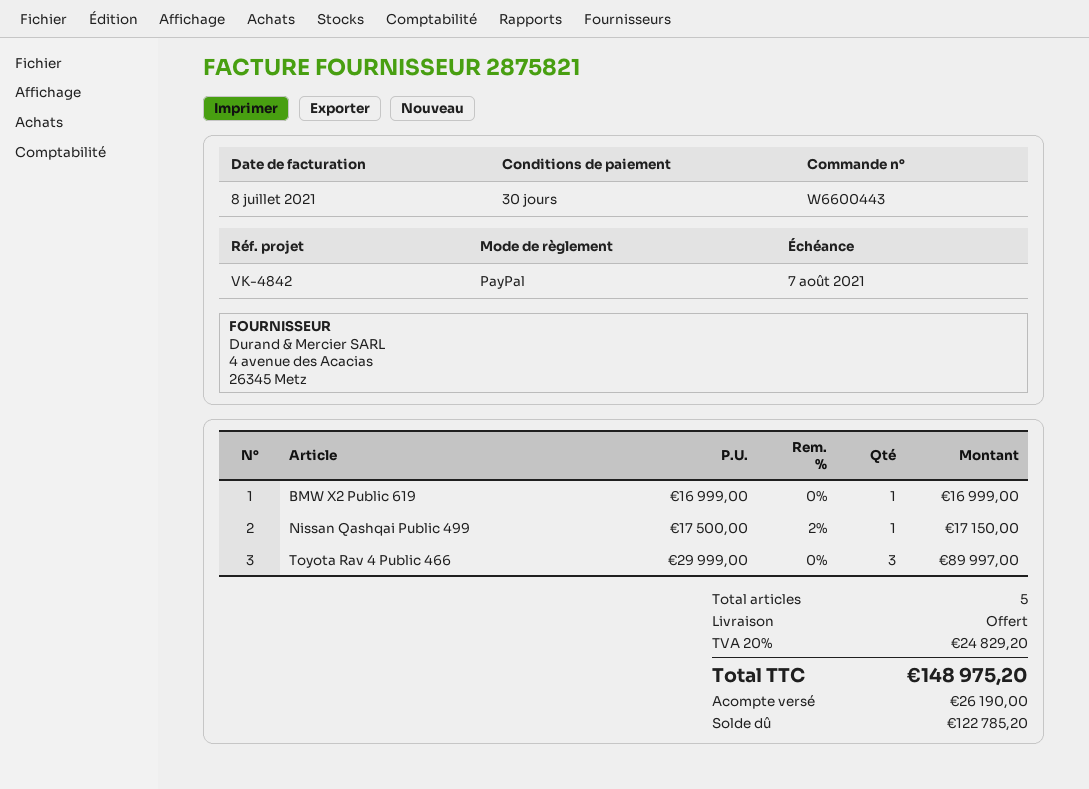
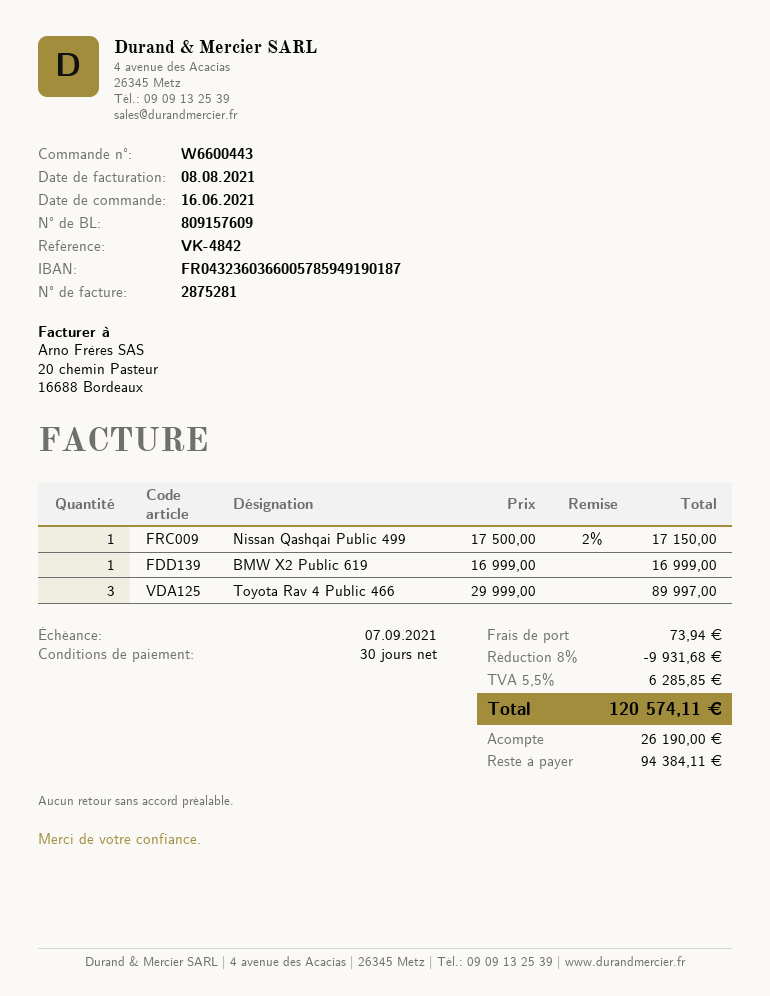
invoice number: 2875821 -> 2875281
invoice date: 2021-07-08 -> 2021-08-08
due date: 2021-08-07 -> 2021-09-07
discount: none -> 8% = 9931.68
shipping: 0.00 -> 73.94
tax: 20% = 24829.20 -> 5.5% = 6285.85
total: 148975.20 -> 120574.11
balance: 122785.20 -> 94384.11

